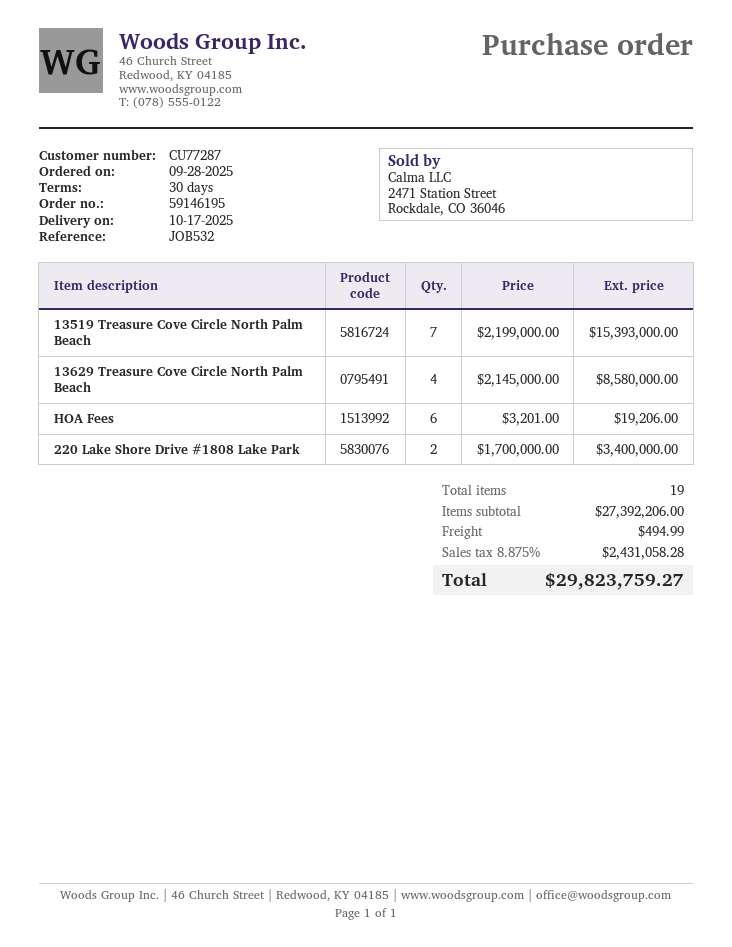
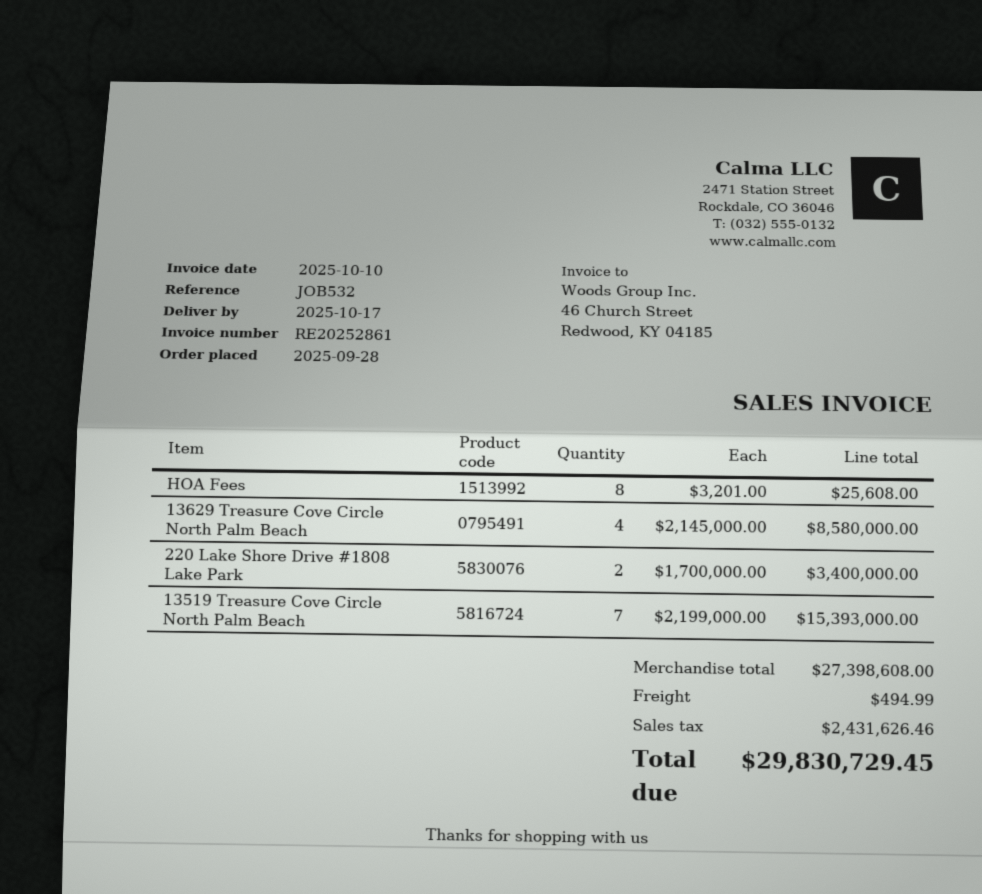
HOA Fees: 6 x 3201.00 = 19206.00 -> 8 x 3201.00 = 25608.00
subtotal: 27392206.00 -> 27398608.00
tax: 2431058.28 -> 2431626.46
total: 29823759.27 -> 29830729.45

